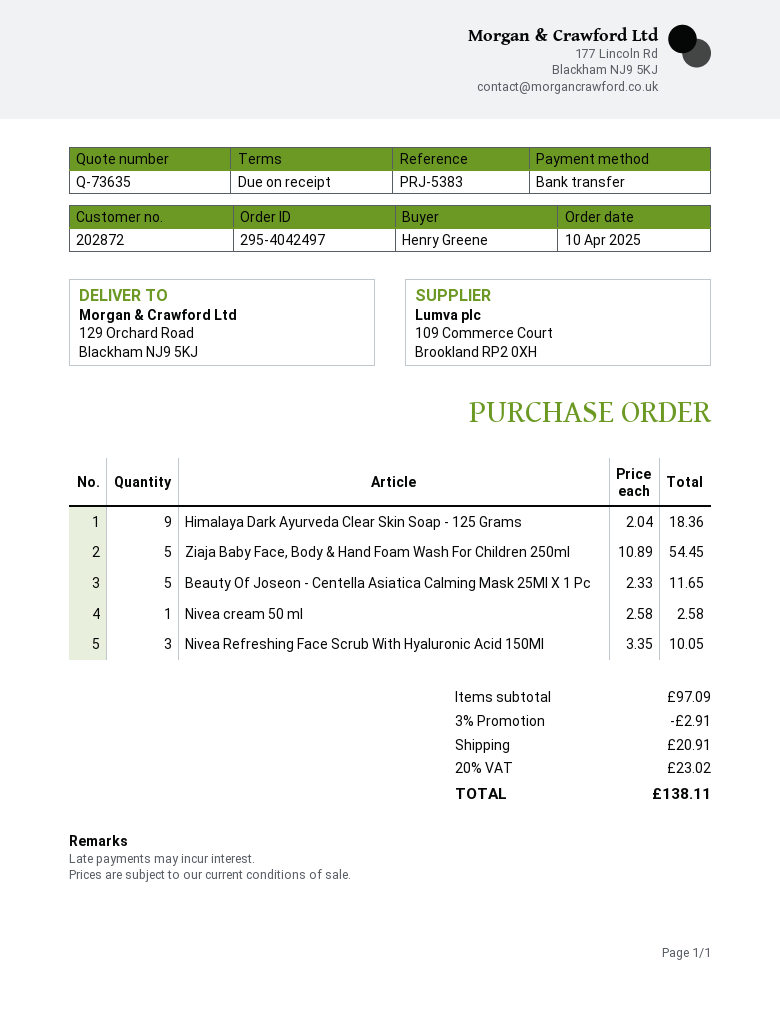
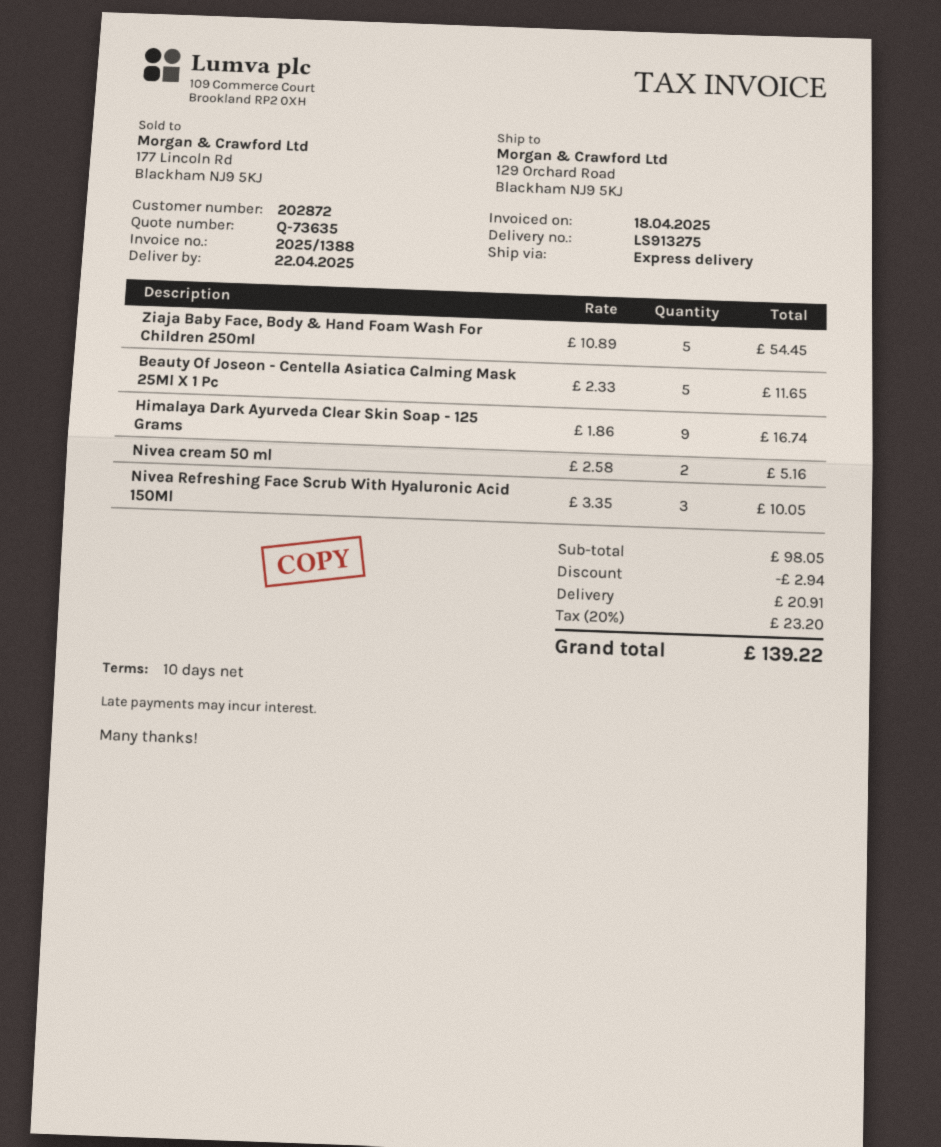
payment terms: on receipt -> 10 days
Himalaya Dark Ayurveda Clear Skin Soap - 125 Grams: 9 x 2.04 = 18.36 -> 9 x 1.86 = 16.74
Nivea cream 50 ml: 1 x 2.58 = 2.58 -> 2 x 2.58 = 5.16
subtotal: 97.09 -> 98.05
discount: 2.91 -> 2.94
tax: 20% = 23.02 -> 20% = 23.20
total: 138.11 -> 139.22

